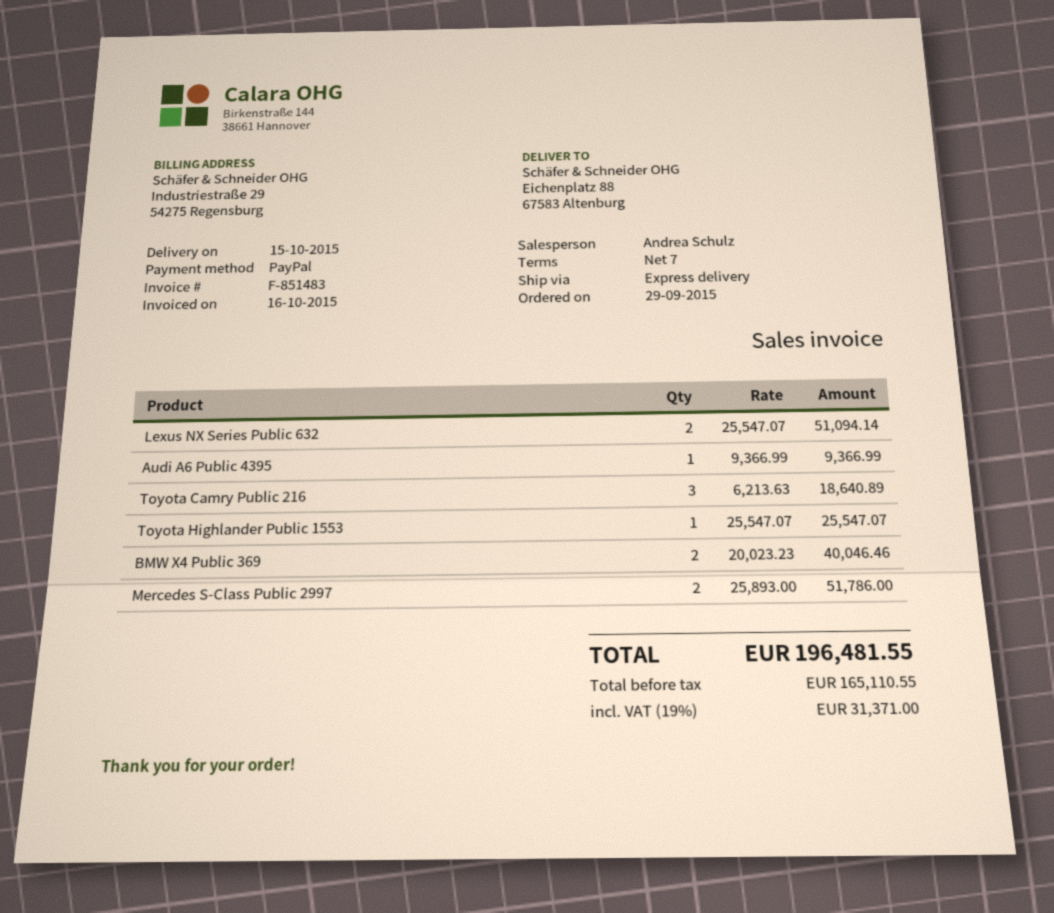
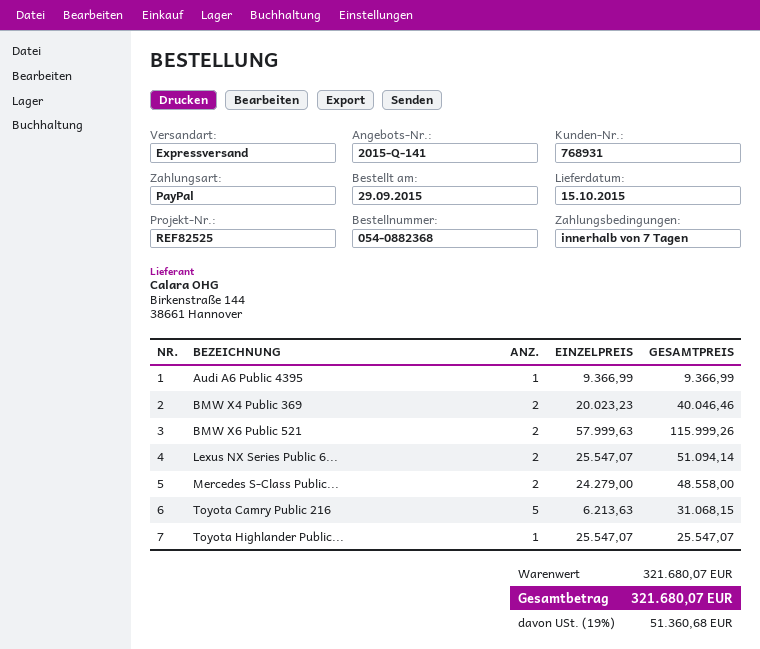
Toyota Camry Public 216: 3 x 6213.63 = 18640.89 -> 5 x 6213.63 = 31068.15
Mercedes S-Class Public 2997: 2 x 25893.00 = 51786.00 -> 2 x 24279.00 = 48558.00
BMW X6 Public 521: none -> 2 x 57999.63 = 115999.26
tax: 19% = 31371.00 -> 19% = 51360.68
total: 196481.55 -> 321680.07

